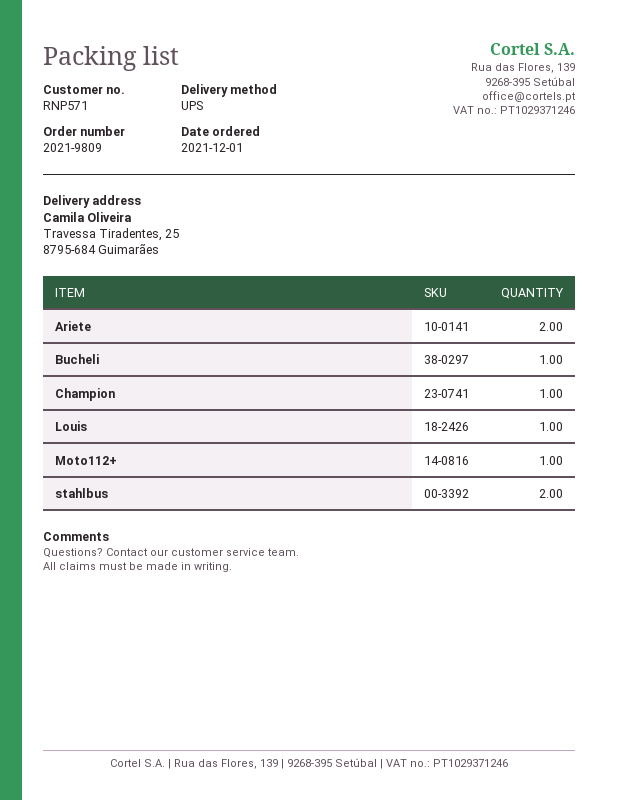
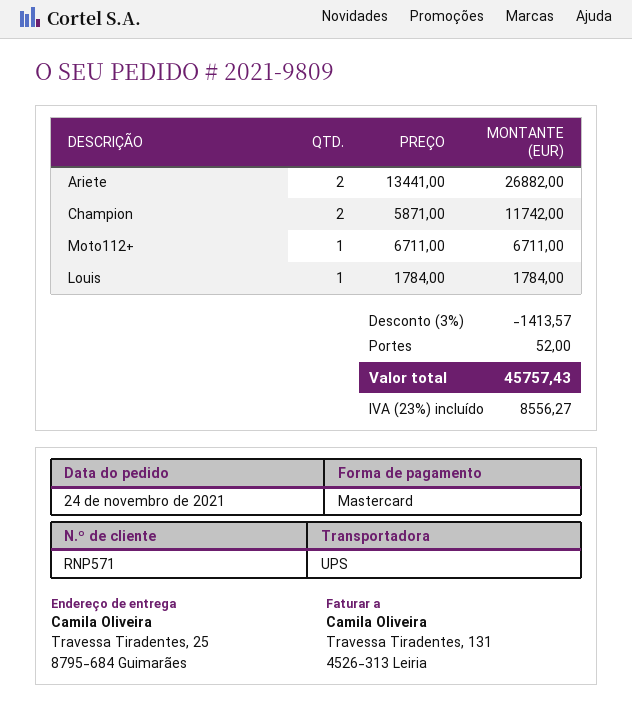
order date: 2021-12-01 -> 2021-11-24
Bucheli: 1 -> none
Champion: 1 -> 2
stahlbus: 2 -> none

